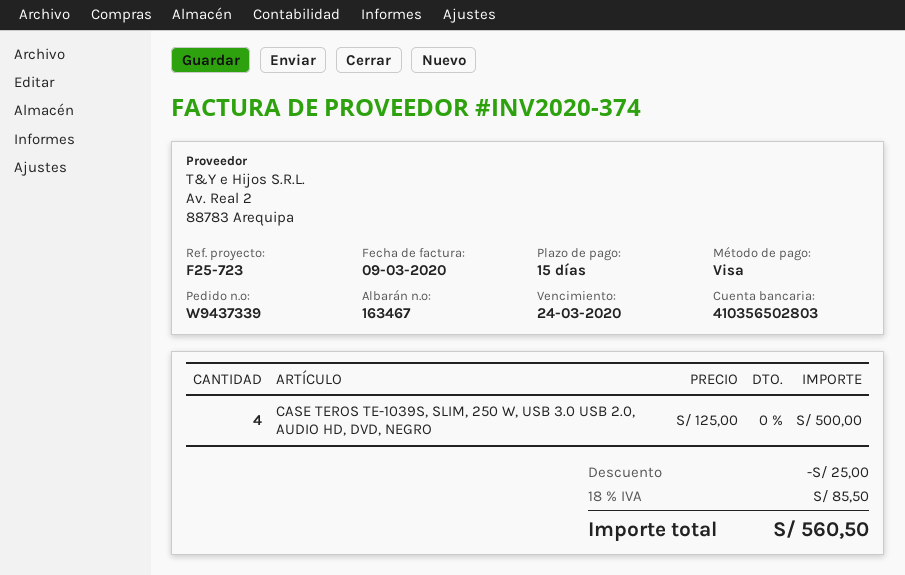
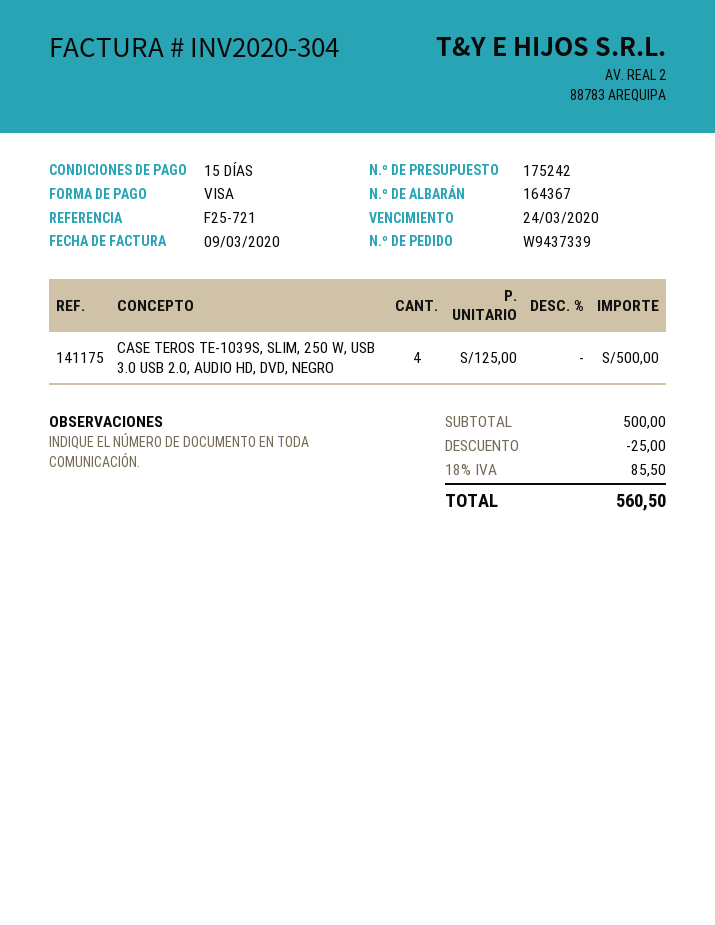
delivery note number: 163467 -> 164367
invoice number: INV2020-374 -> INV2020-304
reference: F25-723 -> F25-721

